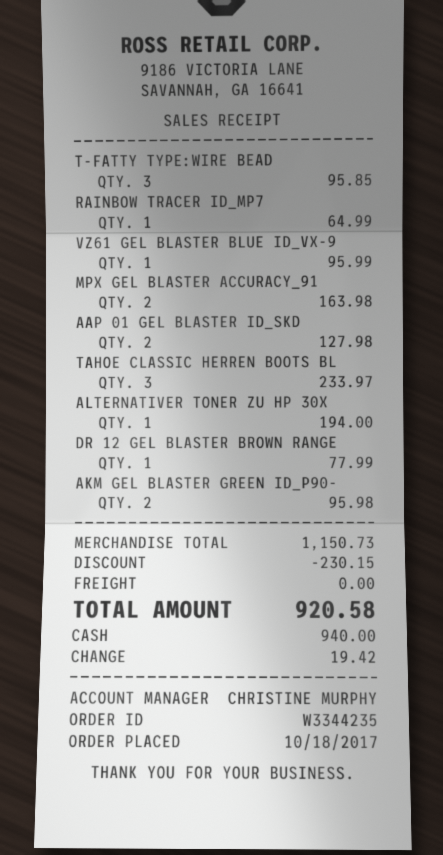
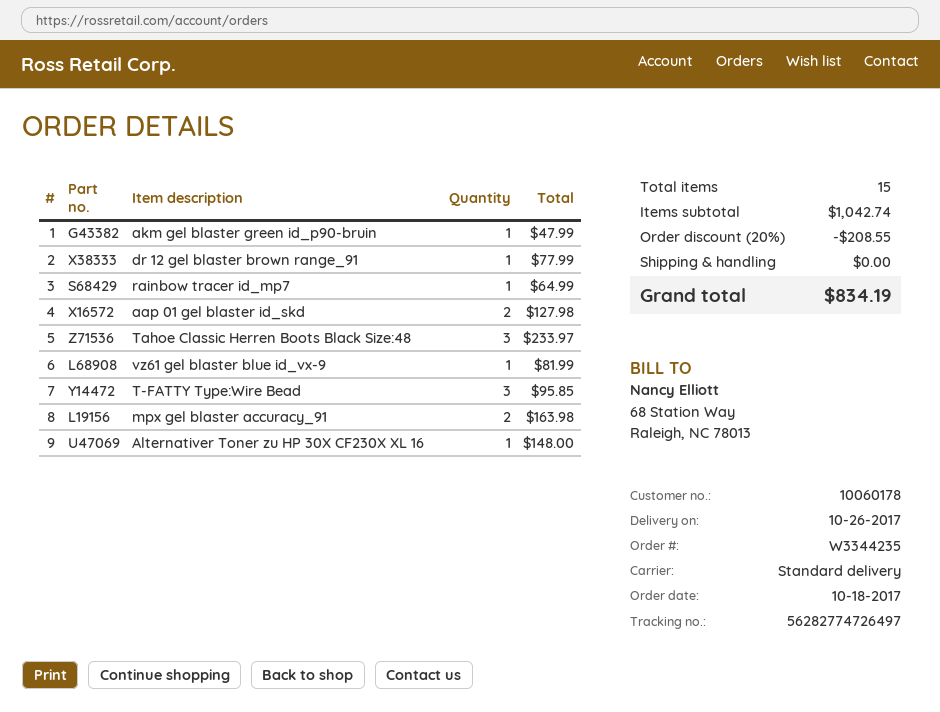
VZ61 GEL BLASTER BLUE ID_VX-9: 1 for 95.99 -> 1 for 81.99
ALTERNATIVER TONER ZU HP 30X: 1 for 194.00 -> 1 for 148.00
AKM GEL BLASTER GREEN ID_P90-: 2 for 95.98 -> 1 for 47.99
subtotal: 1150.73 -> 1042.74
discount: 230.15 -> 208.55
total: 920.58 -> 834.19

